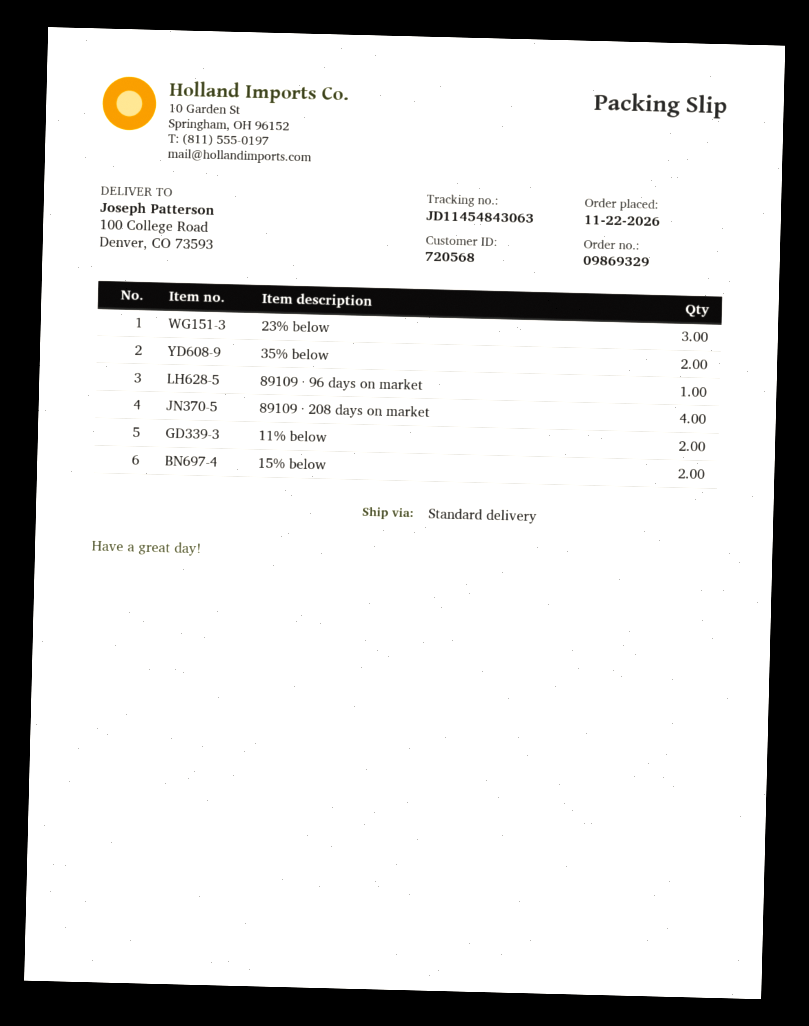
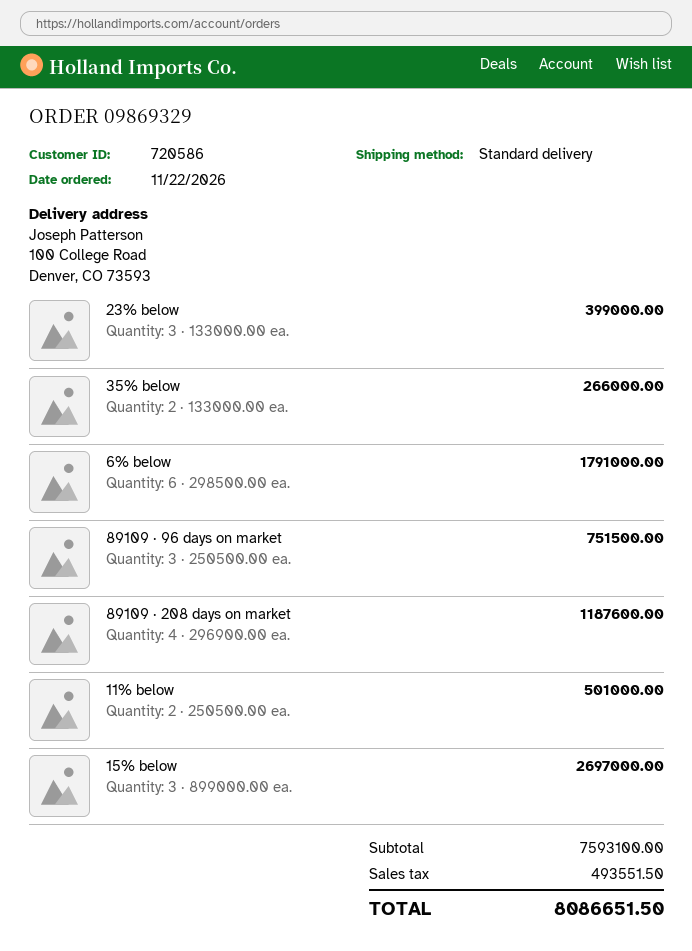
customer number: 720568 -> 720586
89109 · 96 days on market: 1 -> 3
15% below: 2 -> 3
6% below: none -> 6

